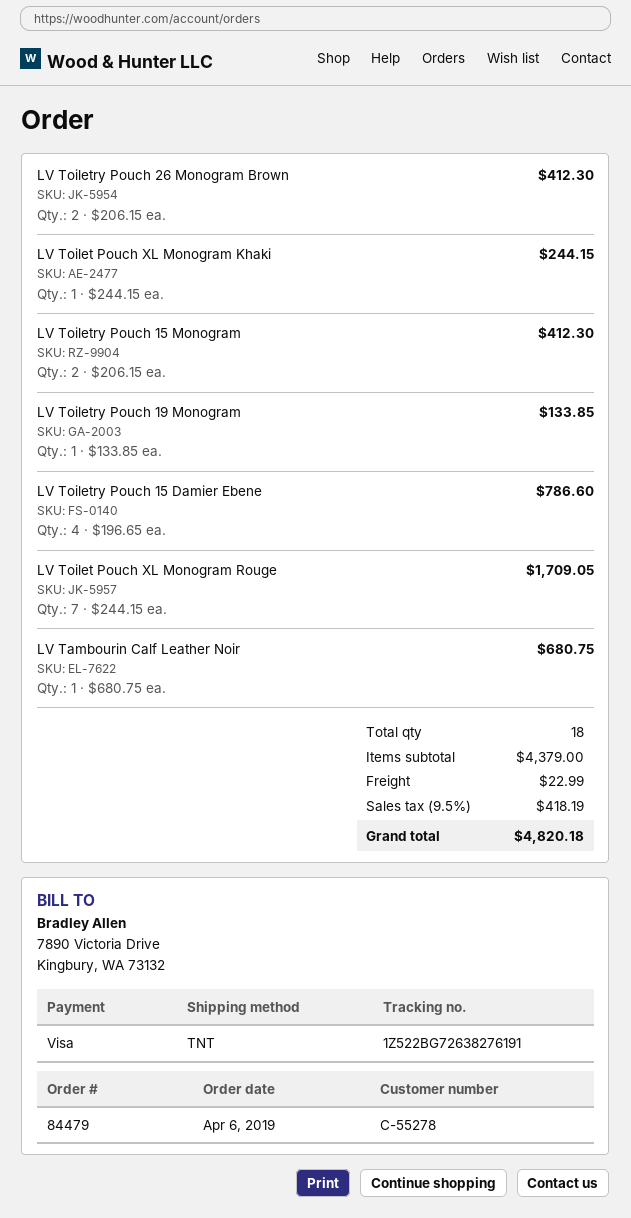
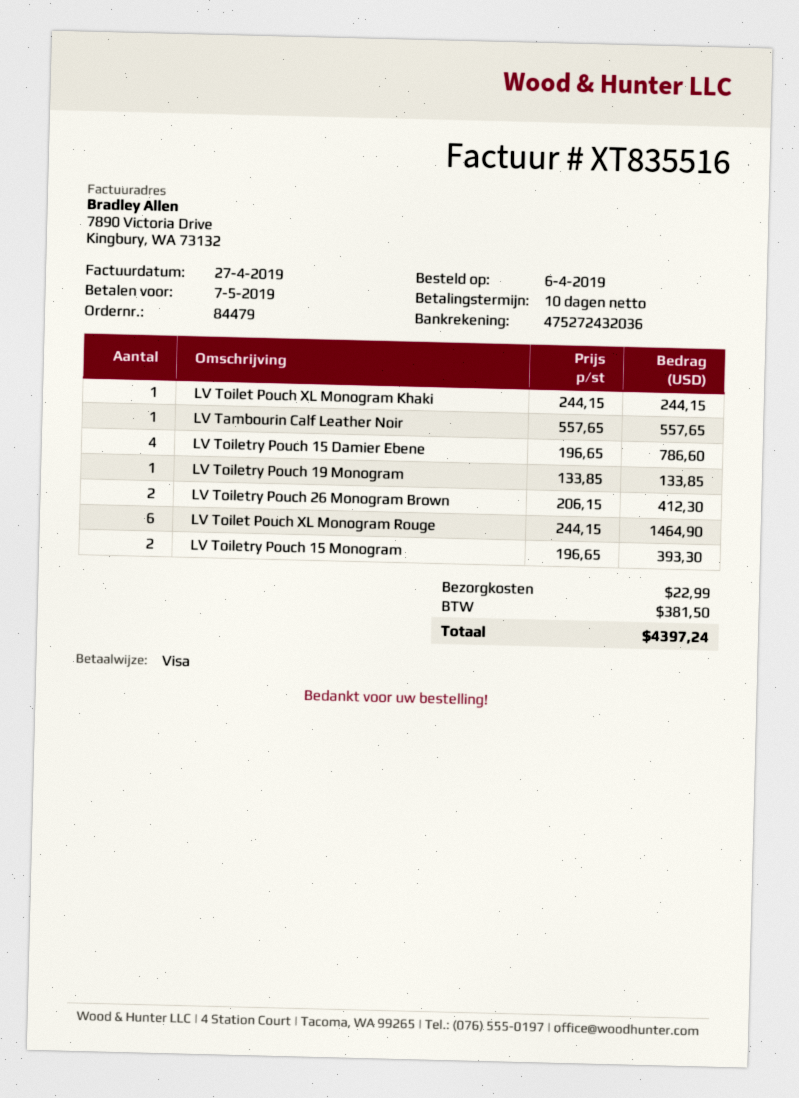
LV Toiletry Pouch 15 Monogram: 2 x 206.15 = 412.30 -> 2 x 196.65 = 393.30
LV Toilet Pouch XL Monogram Rouge: 7 x 244.15 = 1709.05 -> 6 x 244.15 = 1464.90
LV Tambourin Calf Leather Noir: 1 x 680.75 = 680.75 -> 1 x 557.65 = 557.65
tax: 418.19 -> 381.50
total: 4820.18 -> 4397.24

